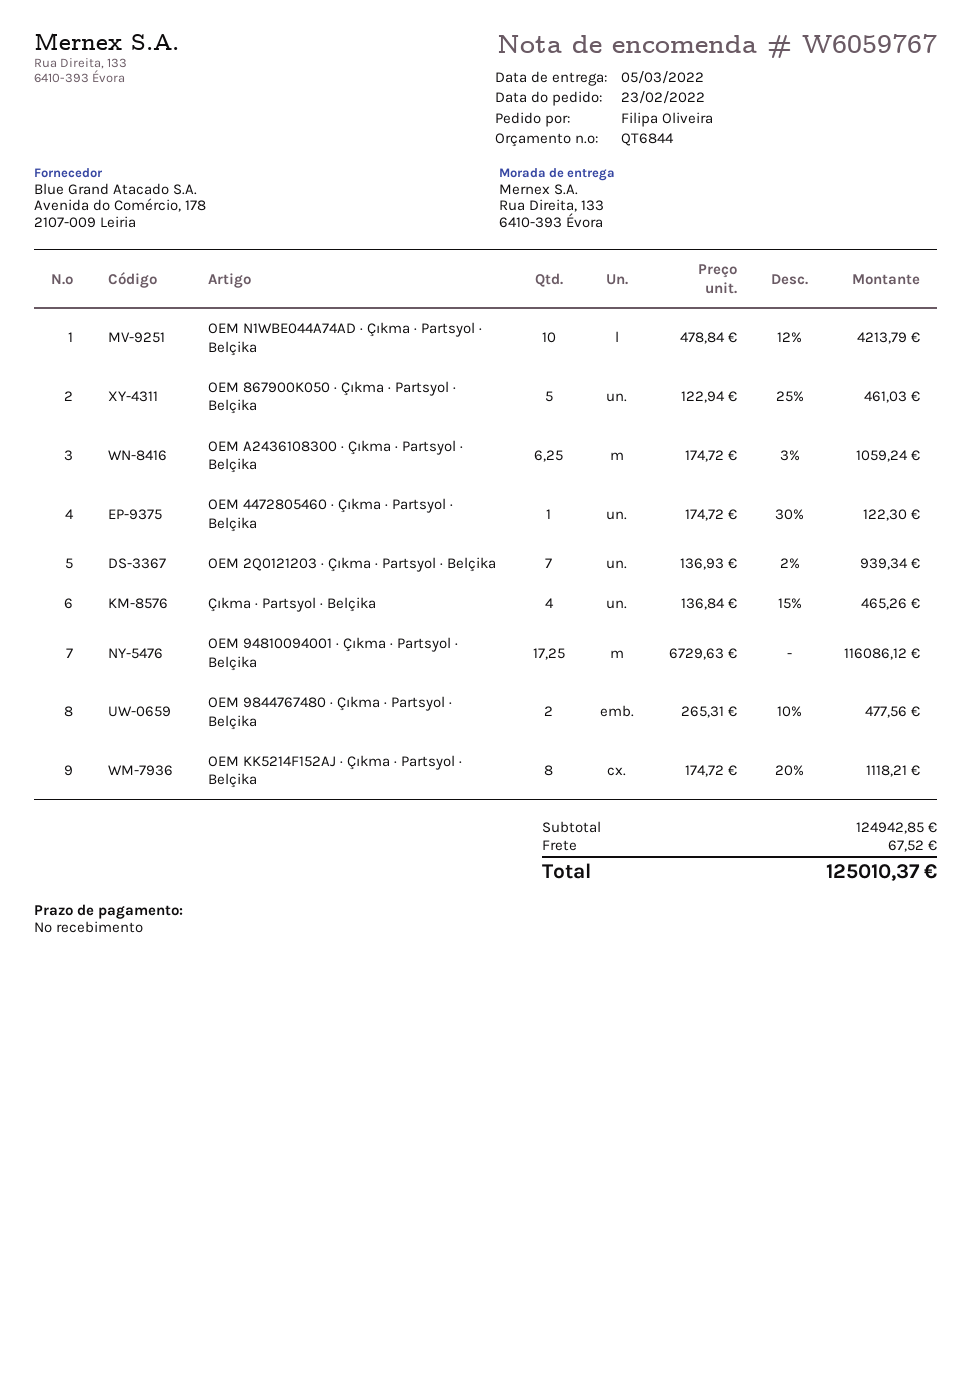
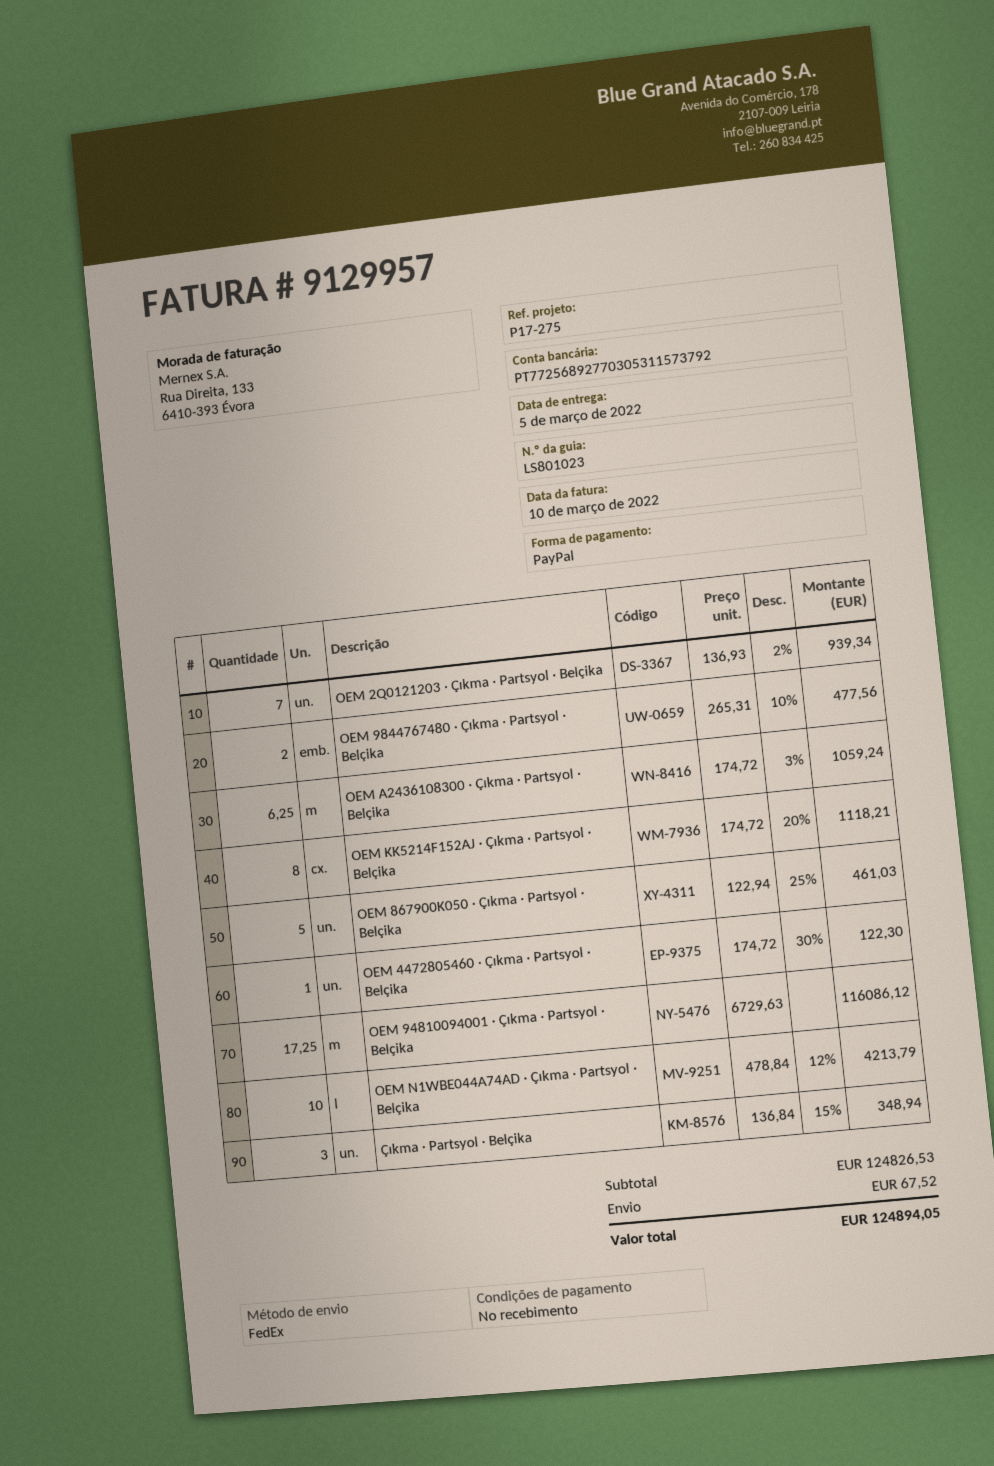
Çıkma · Partsyol · Belçika: 4 x 136.84 - 15% = 465.26 -> 3 x 136.84 - 15% = 348.94
subtotal: 124942.85 -> 124826.53
total: 125010.37 -> 124894.05

